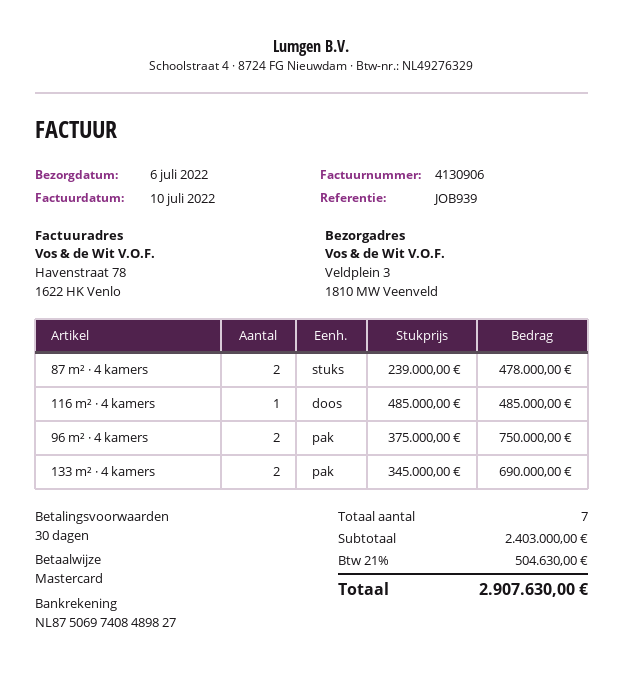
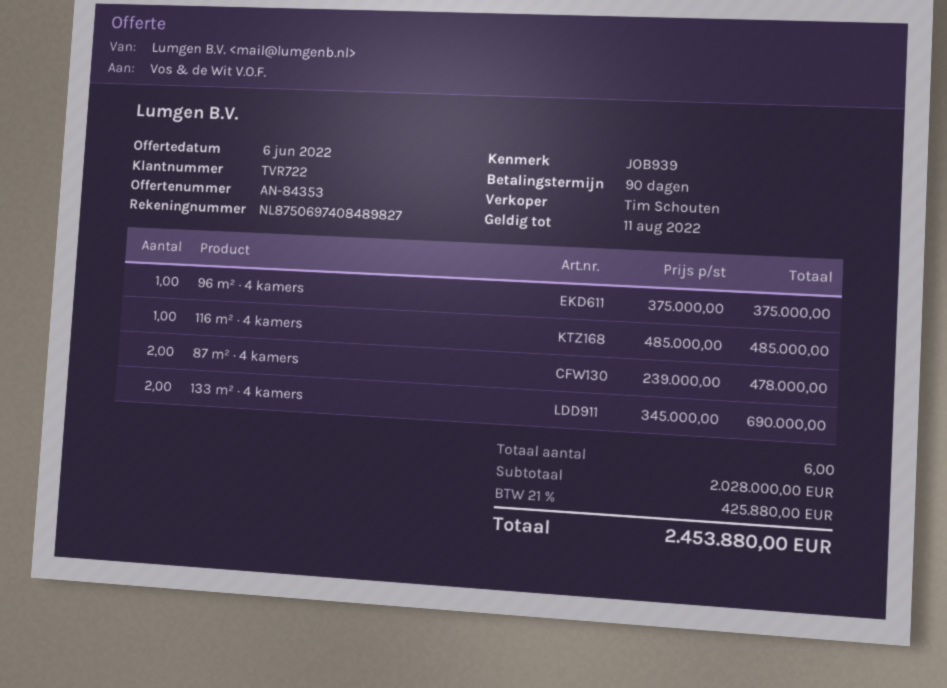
payment terms: 30 days -> 90 days
96 m² · 4 kamers: 2 x 375000.00 = 750000.00 -> 1 x 375000.00 = 375000.00
total quantity: 7 -> 6
subtotal: 2403000.00 -> 2028000.00
tax: 21% = 504630.00 -> 21% = 425880.00
total: 2907630.00 -> 2453880.00

